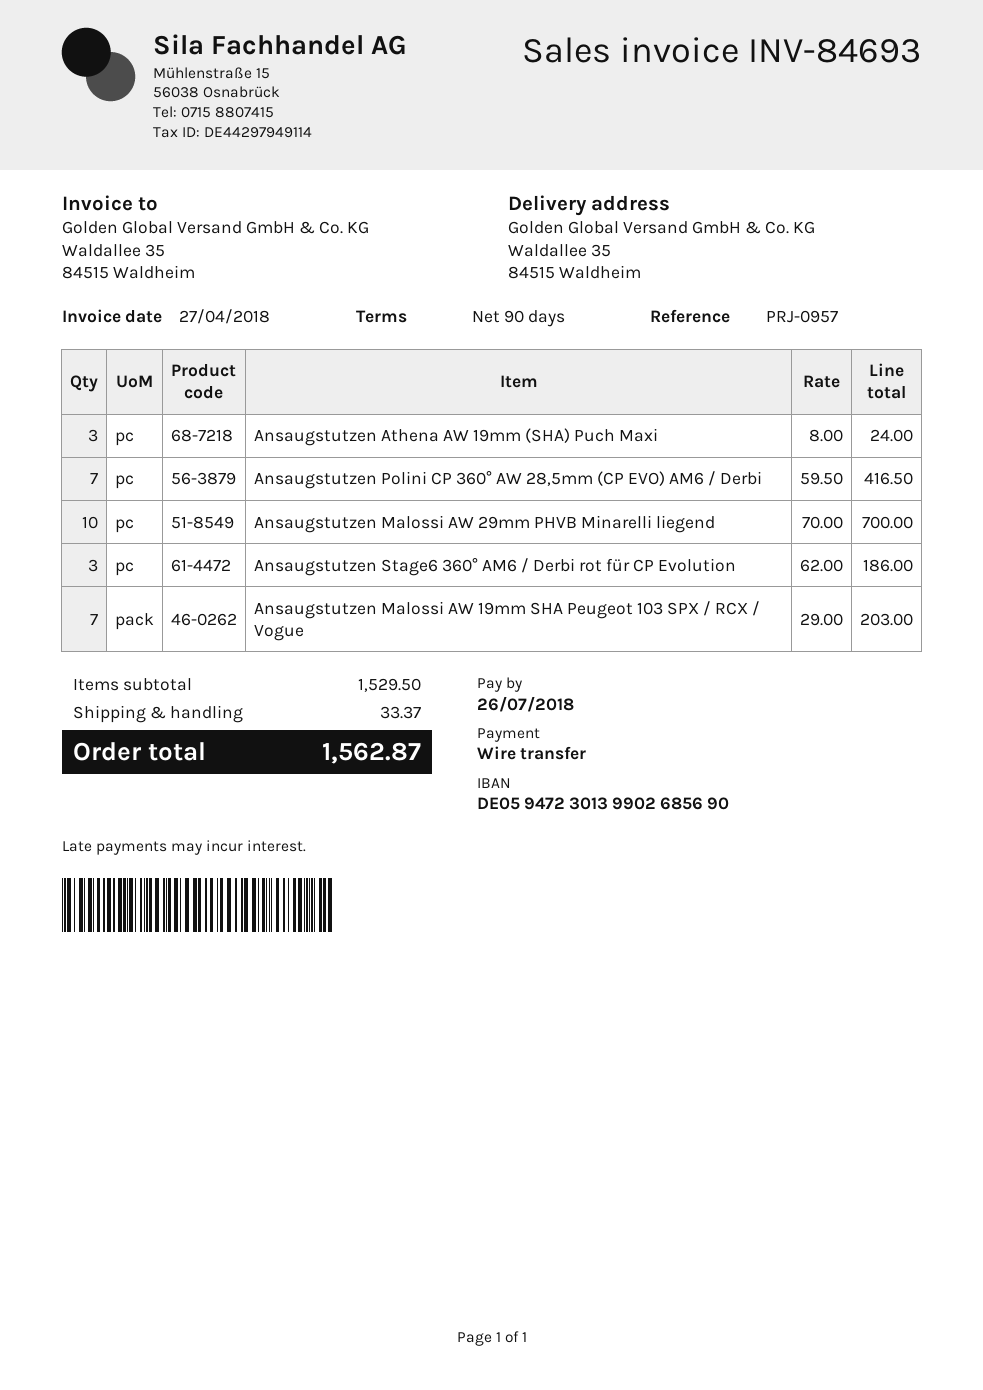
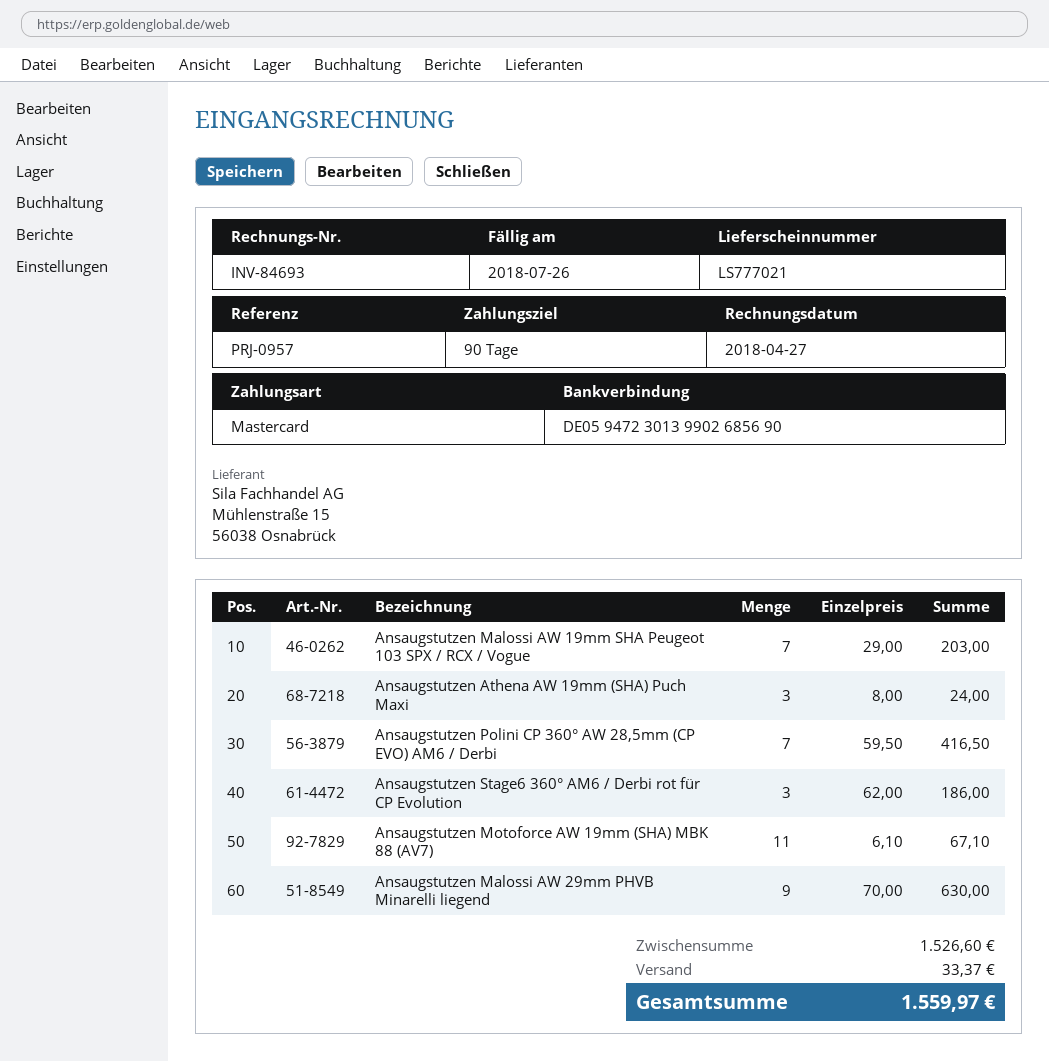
payment method: bank transfer -> Mastercard
Ansaugstutzen Malossi AW 29mm PHVB Minarelli liegend: 10 x 70.00 = 700.00 -> 9 x 70.00 = 630.00
Ansaugstutzen Motoforce AW 19mm (SHA) MBK 88 (AV7): none -> 11 x 6.10 = 67.10
subtotal: 1529.50 -> 1526.60
total: 1562.87 -> 1559.97

